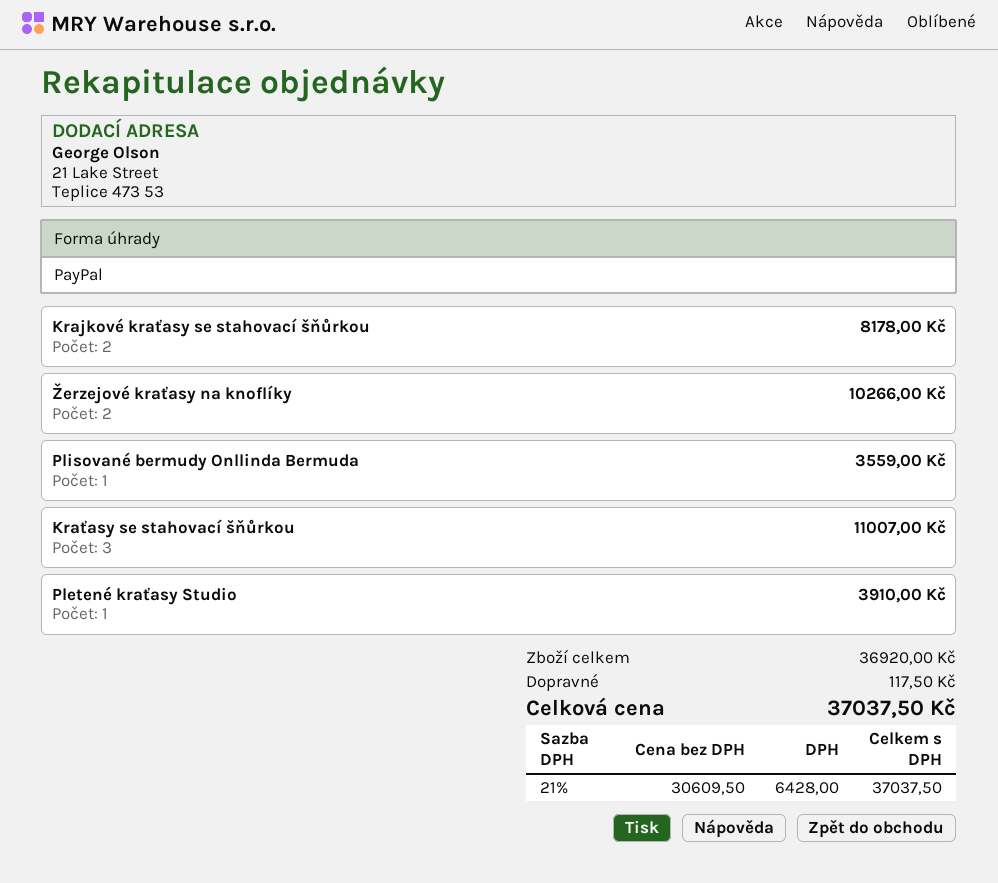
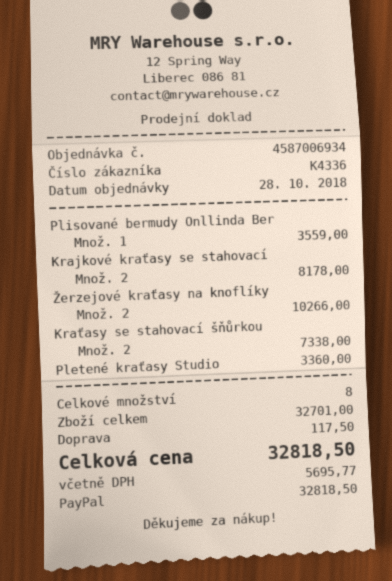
Kraťasy se stahovací šňůrkou: 3 for 11007.00 -> 2 for 7338.00
Pletené kraťasy Studio: 1 for 3910.00 -> 1 for 3360.00
subtotal: 36920.00 -> 32701.00
tax: 6428.00 -> 5695.77
total: 37037.50 -> 32818.50

